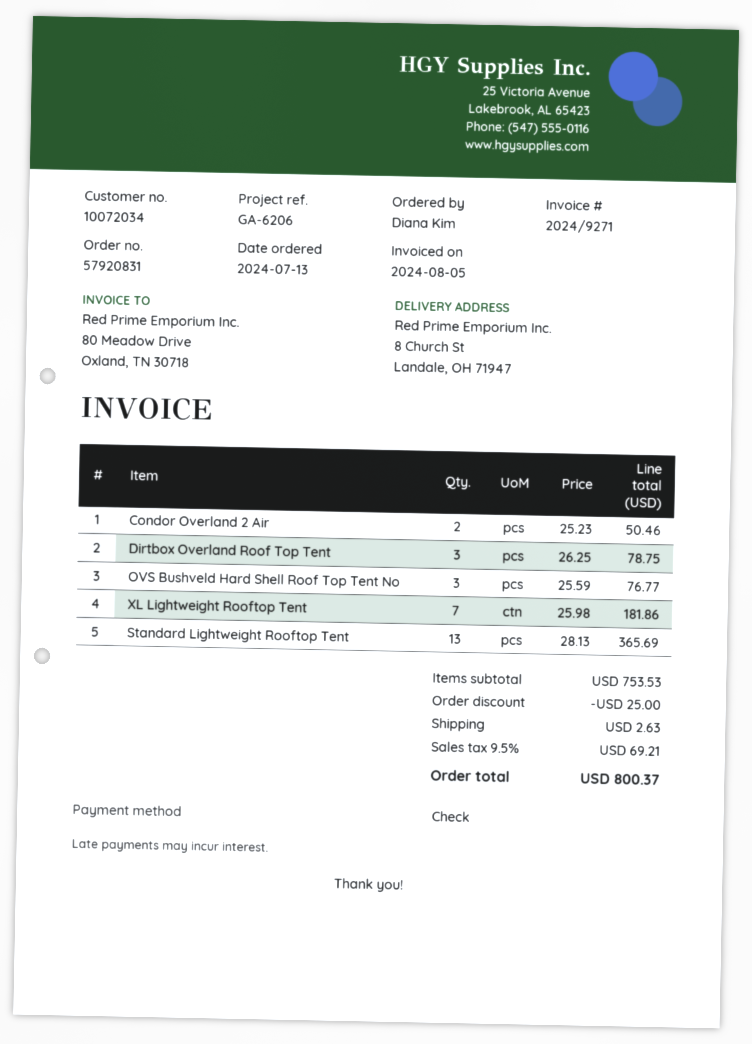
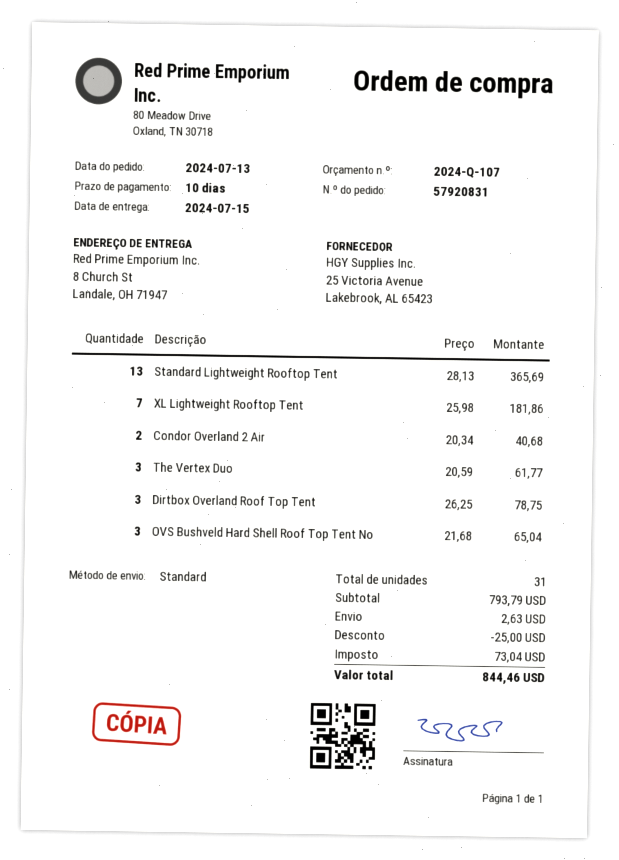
Condor Overland 2 Air: 2 x 25.23 = 50.46 -> 2 x 20.34 = 40.68
OVS Bushveld Hard Shell Roof Top Tent No: 3 x 25.59 = 76.77 -> 3 x 21.68 = 65.04
The Vertex Duo: none -> 3 x 20.59 = 61.77
subtotal: 753.53 -> 793.79
tax: 69.21 -> 73.04
total: 800.37 -> 844.46

